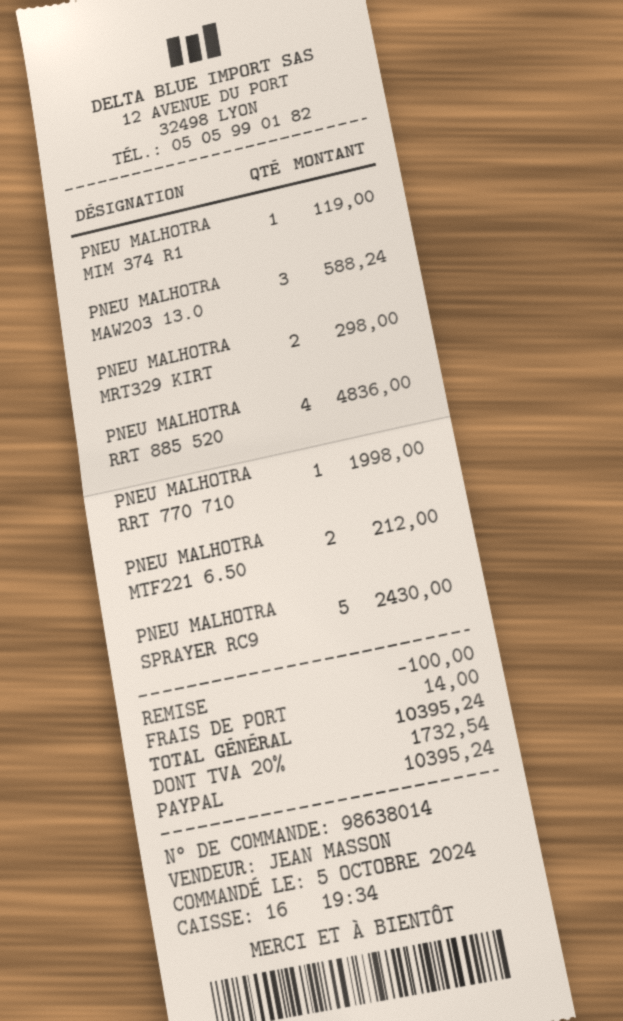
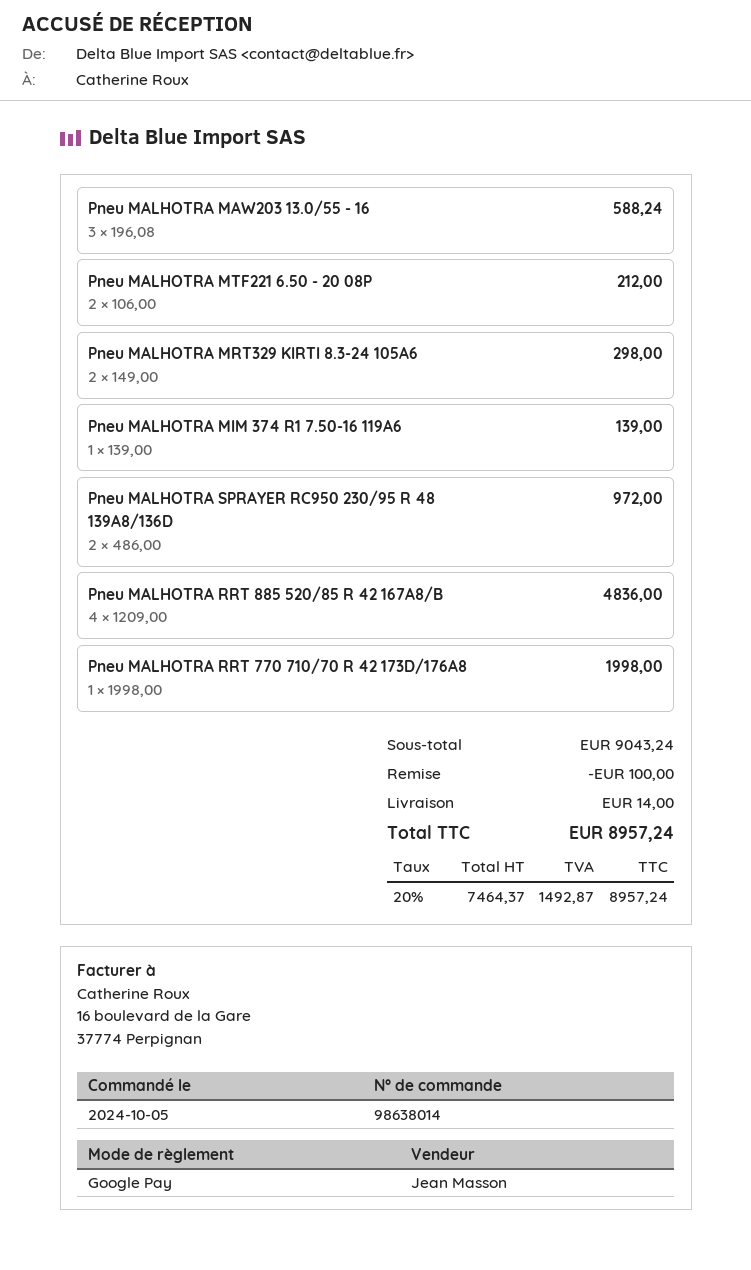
payment method: PayPal -> Google Pay
PNEU MALHOTRA MIM 374 R1: 1 for 119.00 -> 1 for 139.00
PNEU MALHOTRA SPRAYER RC9: 5 for 2430.00 -> 2 for 972.00
tax: 20% = 1732.54 -> 20% = 1492.87
total: 10395.24 -> 8957.24

